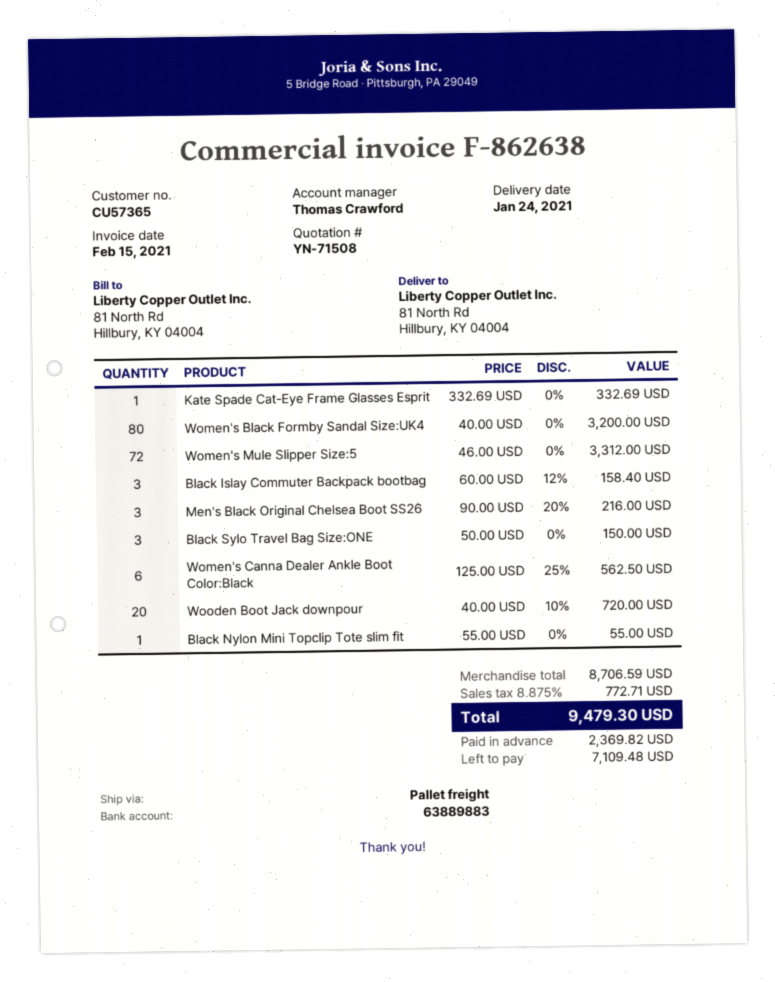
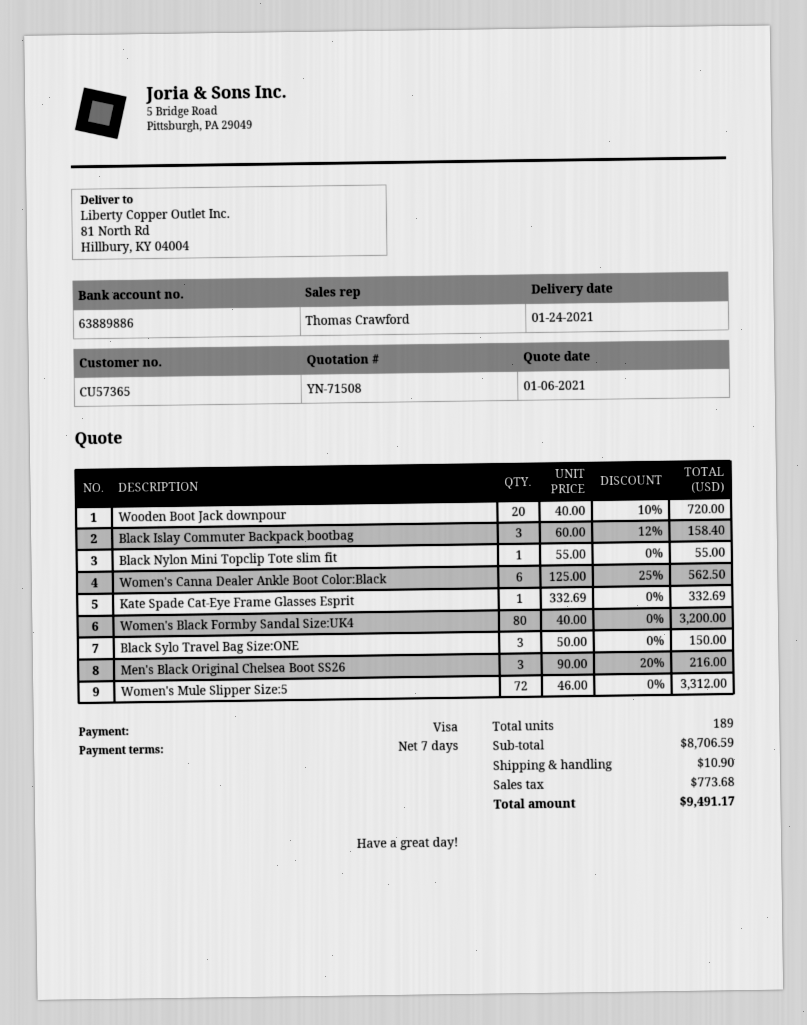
bank account: 63889883 -> 63889886
shipping: none -> 10.90
tax: 772.71 -> 773.68
total: 9479.30 -> 9491.17

